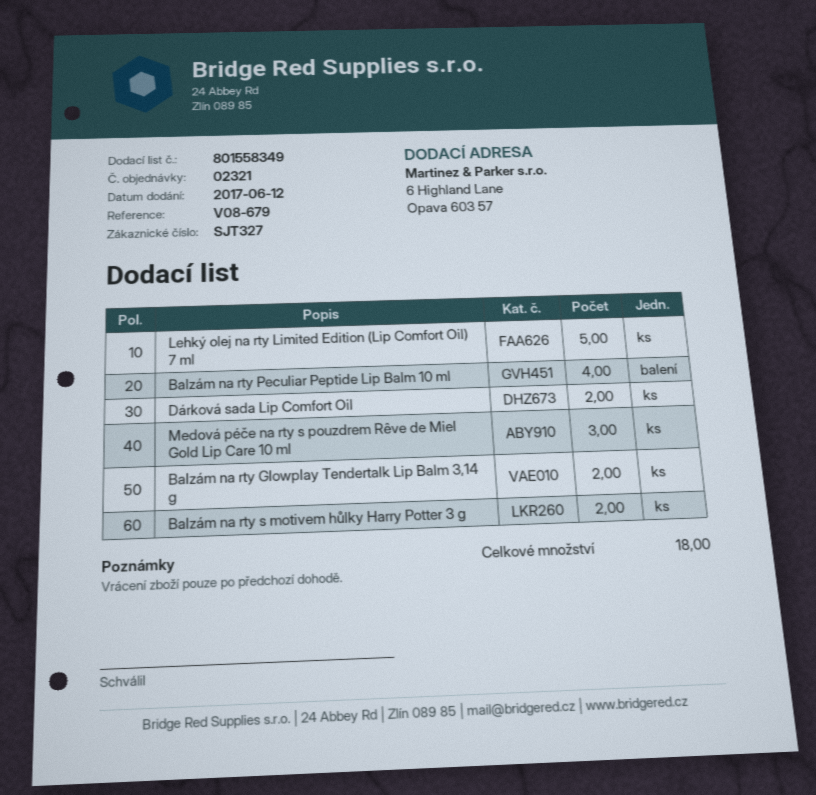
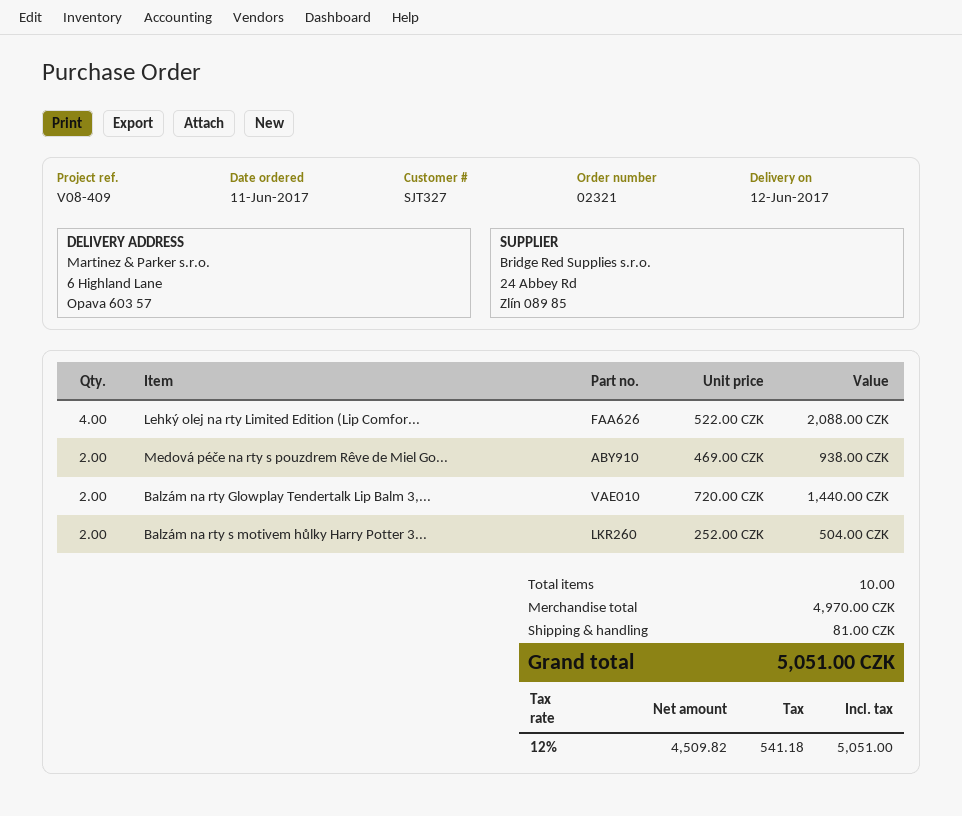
reference: V08-679 -> V08-409
Lehký olej na rty Limited Edition (Lip Comfort Oil) 7 ml: 5 -> 4
Balzám na rty Peculiar Peptide Lip Balm 10 ml: 4 -> none
Dárková sada Lip Comfort Oil: 2 -> none
Medová péče na rty s pouzdrem Rêve de Miel Gold Lip Care 10 ml: 3 -> 2
total quantity: 18 -> 10

